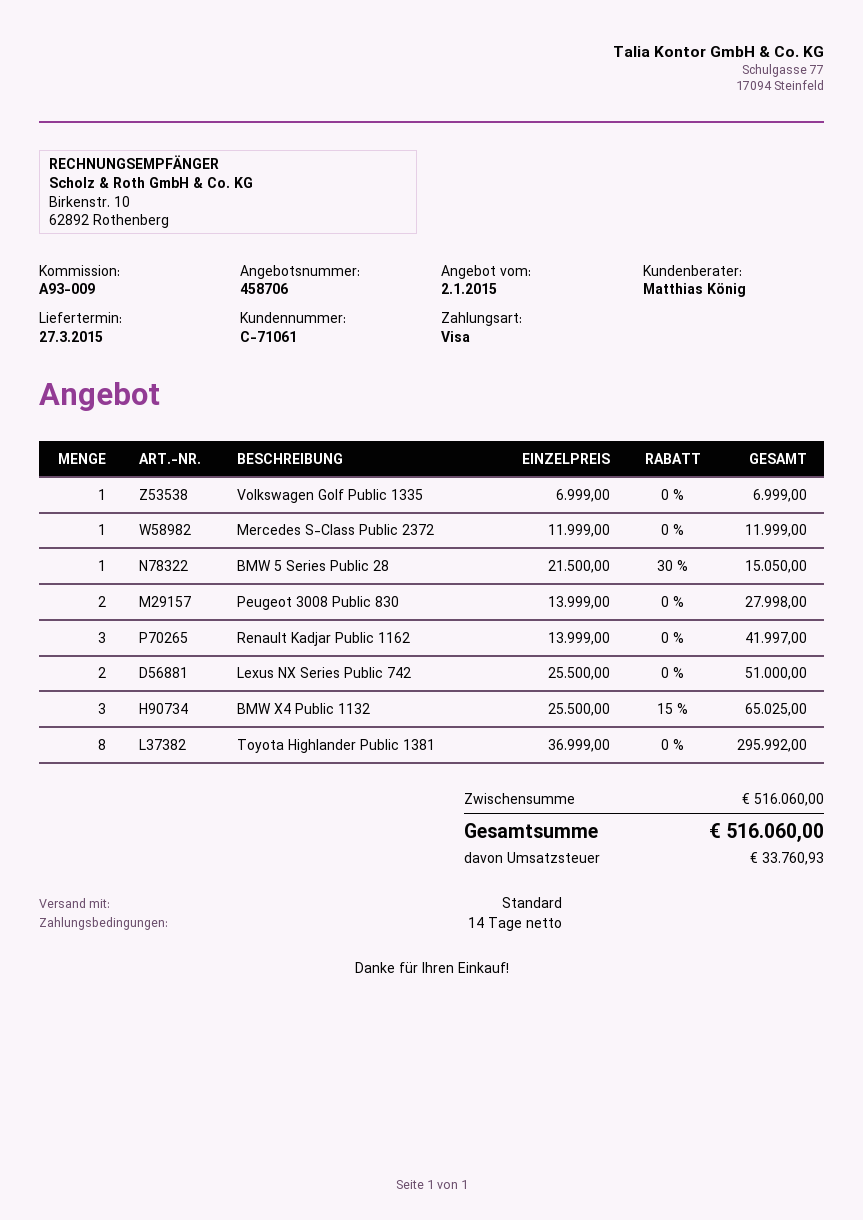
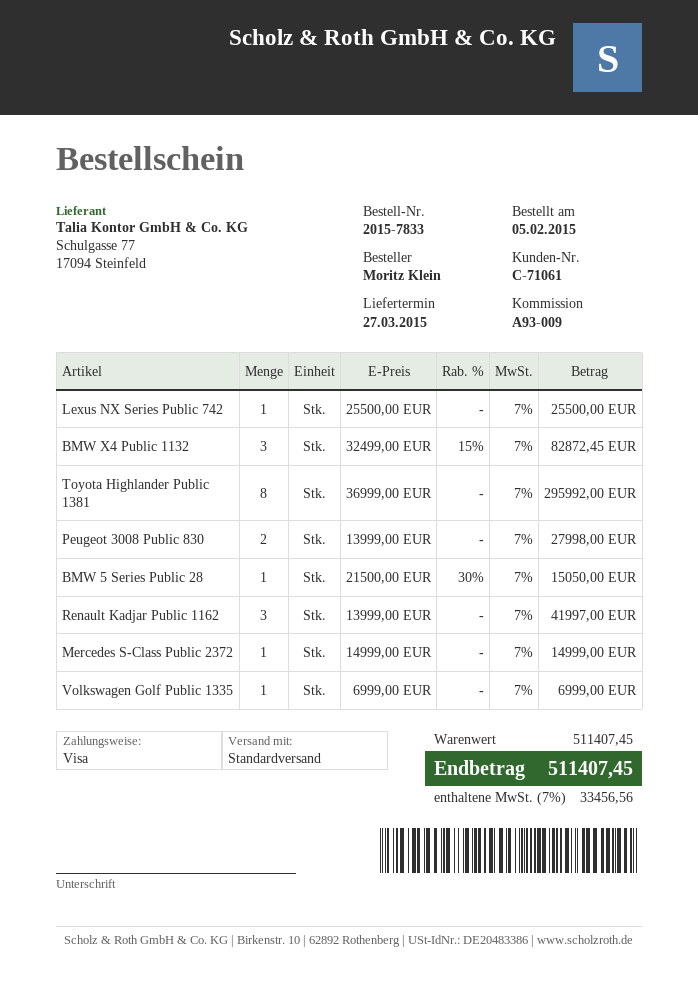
Mercedes S-Class Public 2372: 1 x 11999.00 = 11999.00 -> 1 x 14999.00 = 14999.00
Lexus NX Series Public 742: 2 x 25500.00 = 51000.00 -> 1 x 25500.00 = 25500.00
BMW X4 Public 1132: 3 x 25500.00 - 15% = 65025.00 -> 3 x 32499.00 - 15% = 82872.45
subtotal: 516060.00 -> 511407.45
tax: 33760.93 -> 33456.56
total: 516060.00 -> 511407.45

